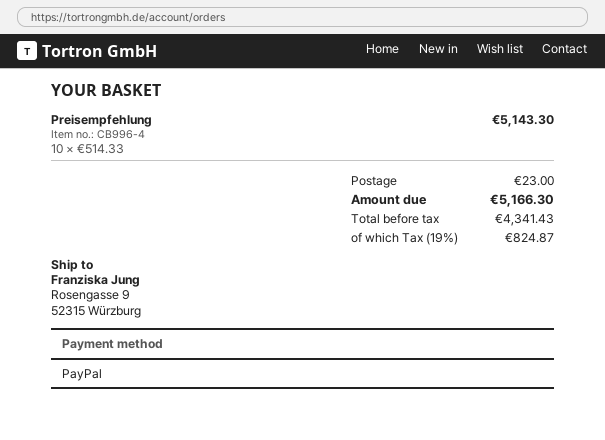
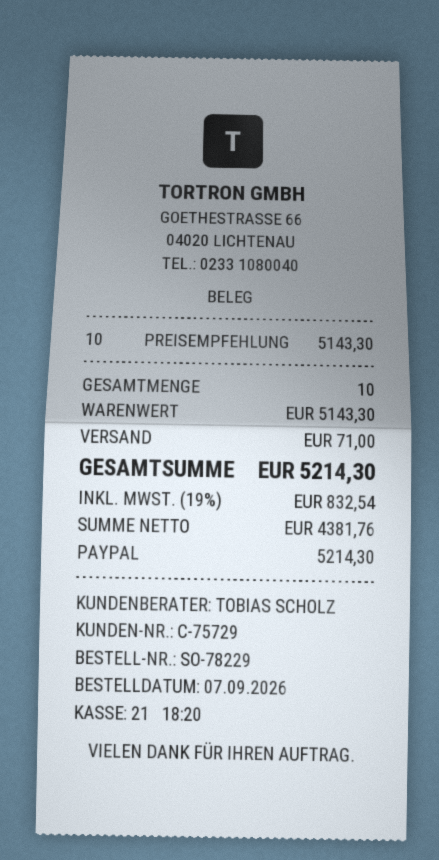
shipping: 23.00 -> 71.00
net: 4341.43 -> 4381.76
tax: 19% = 824.87 -> 19% = 832.54
total: 5166.30 -> 5214.30

